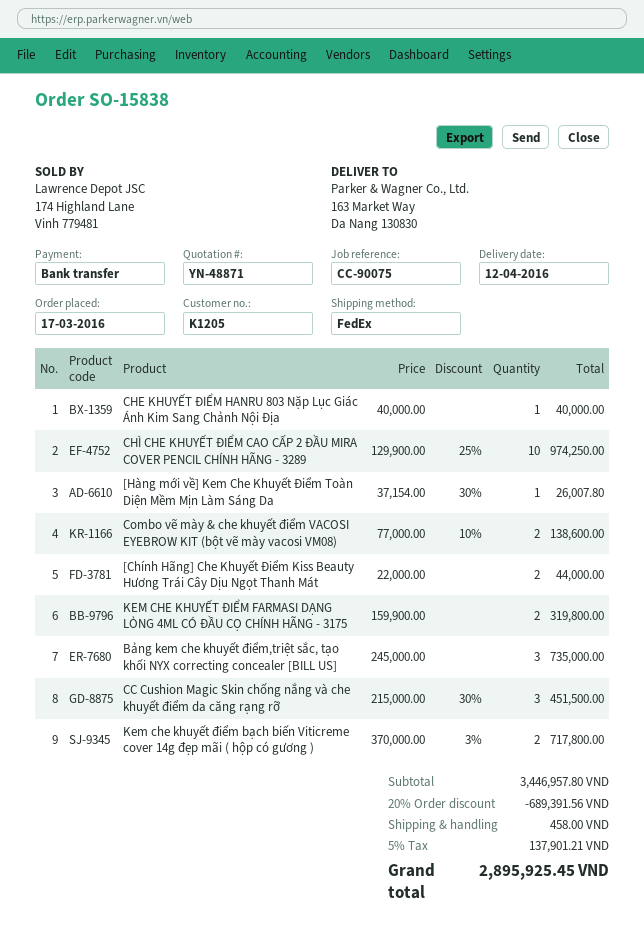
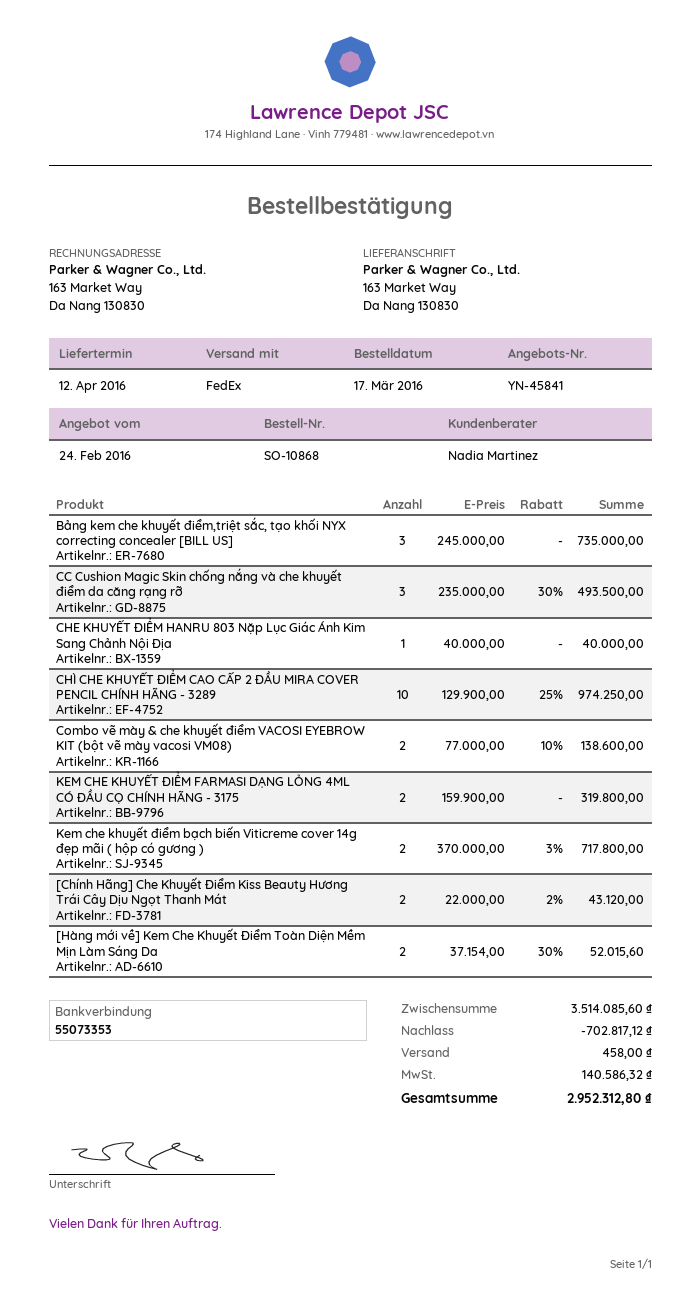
quote number: YN-48871 -> YN-45841
order number: SO-15838 -> SO-10868
[Hàng mới về] Kem Che Khuyết Điểm Toàn Diện Mềm Mịn Làm Sáng Da: 1 x 37154.00 - 30% = 26007.80 -> 2 x 37154.00 - 30% = 52015.60
[Chính Hãng] Che Khuyết Điểm Kiss Beauty Hương Trái Cây Dịu Ngọt Thanh Mát: 2 x 22000.00 = 44000.00 -> 2 x 22000.00 - 2% = 43120.00
CC Cushion Magic Skin chống nắng và che khuyết điểm da căng rạng rỡ: 3 x 215000.00 - 30% = 451500.00 -> 3 x 235000.00 - 30% = 493500.00
subtotal: 3446957.80 -> 3514085.60
discount: 689391.56 -> 702817.12
tax: 137901.21 -> 140586.32
total: 2895925.45 -> 2952312.80

